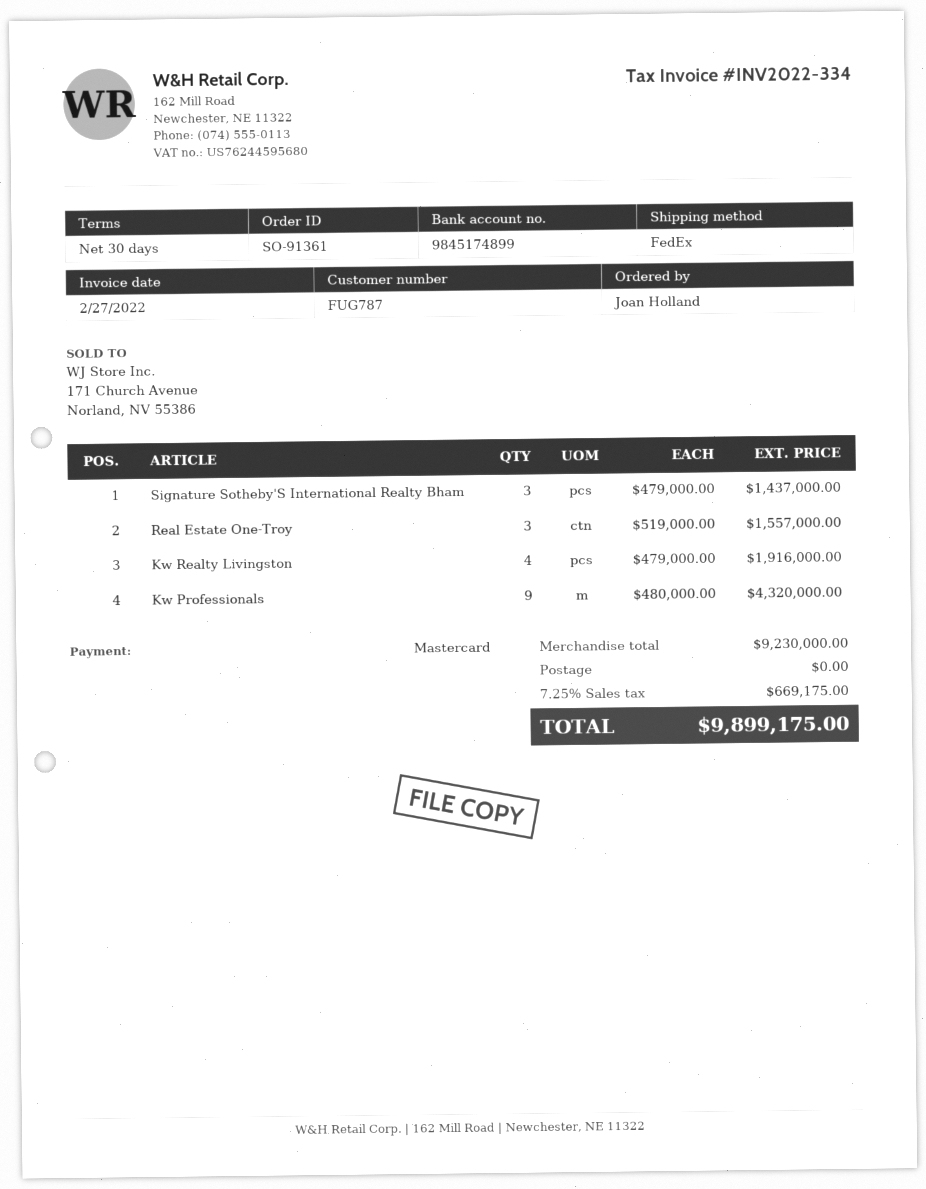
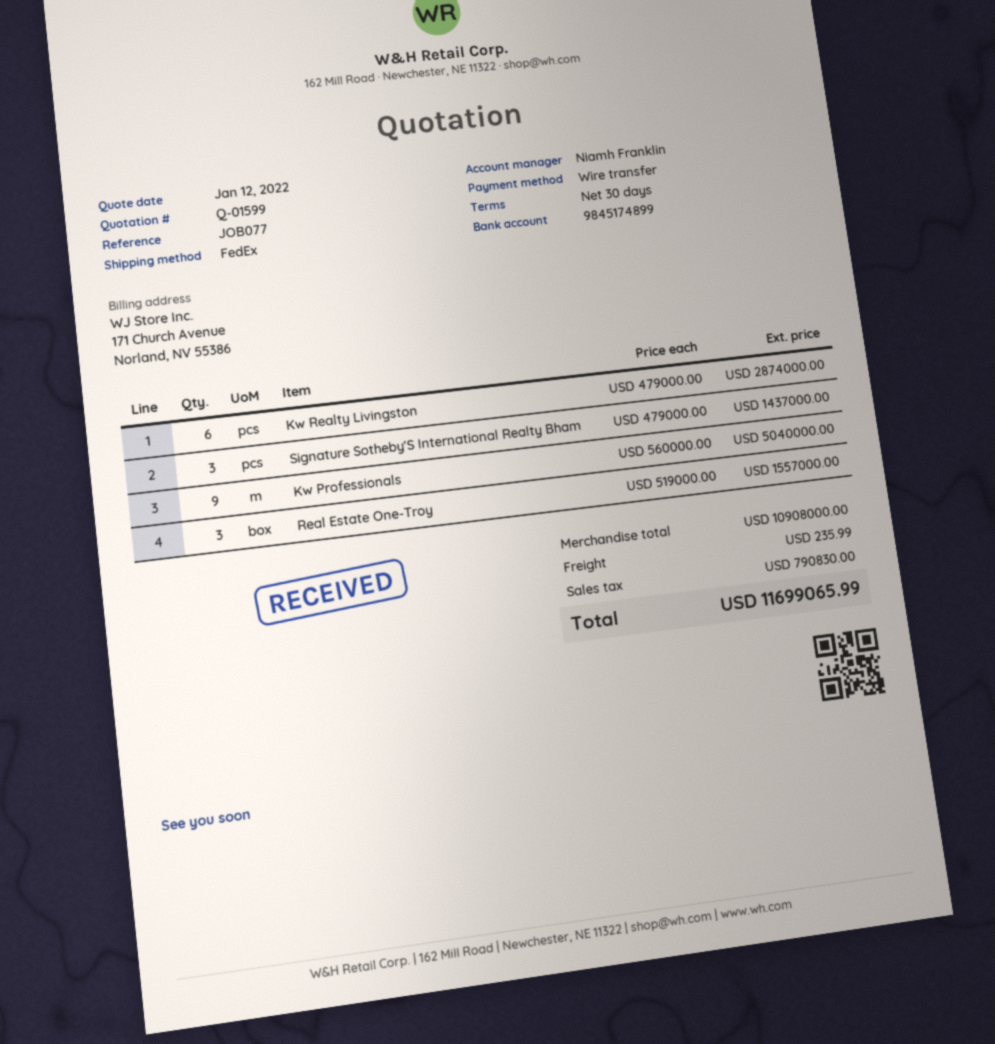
payment method: Mastercard -> bank transfer
Kw Realty Livingston: 4 x 479000.00 = 1916000.00 -> 6 x 479000.00 = 2874000.00
Kw Professionals: 9 x 480000.00 = 4320000.00 -> 9 x 560000.00 = 5040000.00
subtotal: 9230000.00 -> 10908000.00
shipping: 0.00 -> 235.99
tax: 669175.00 -> 790830.00
total: 9899175.00 -> 11699065.99

